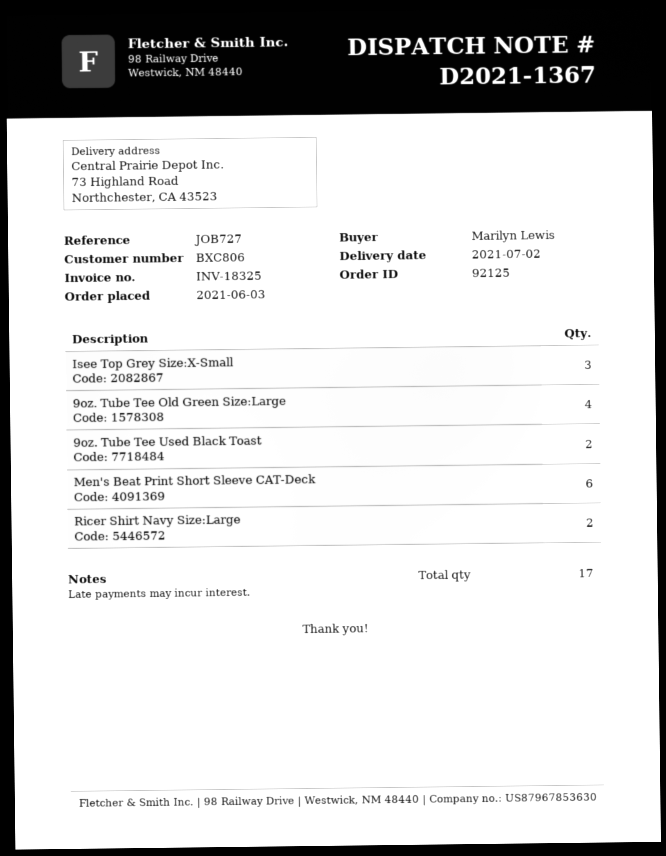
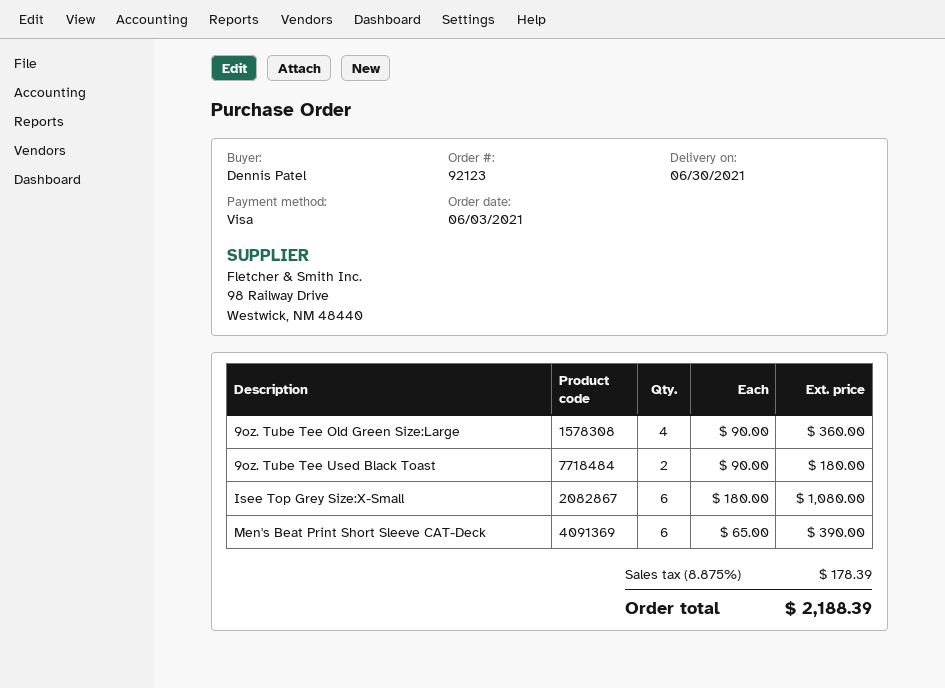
order number: 92125 -> 92123
delivery date: 2021-07-02 -> 2021-06-30
ordered by: Marilyn Lewis -> Dennis Patel
Isee Top Grey Size:X-Small: 3 -> 6
Ricer Shirt Navy Size:Large: 2 -> none

